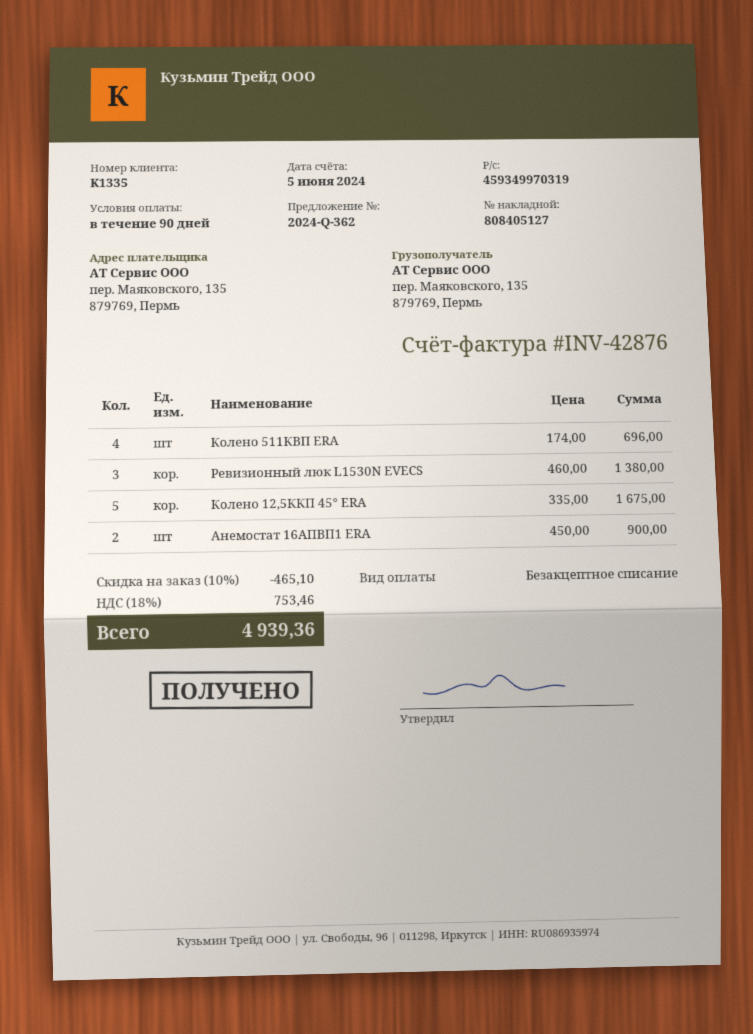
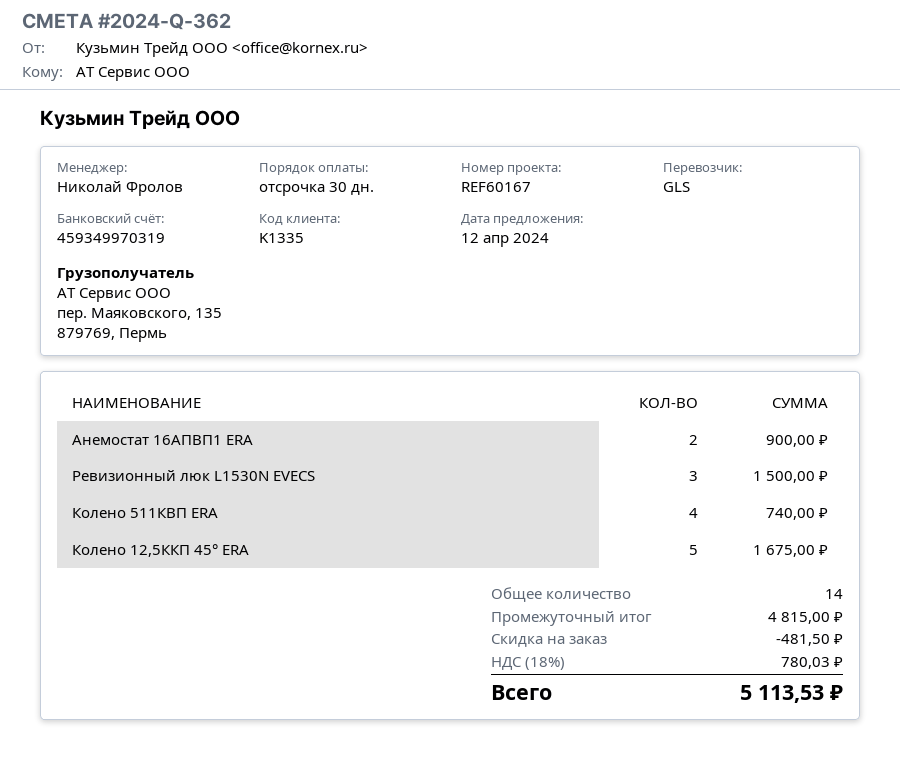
payment terms: 90 days -> 30 days
Колено 511КВП ERA: 4 for 696.00 -> 4 for 740.00
Ревизионный люк L1530N EVECS: 3 for 1380.00 -> 3 for 1500.00
discount: 465.10 -> 481.50
tax: 18% = 753.46 -> 18% = 780.03
total: 4939.36 -> 5113.53

